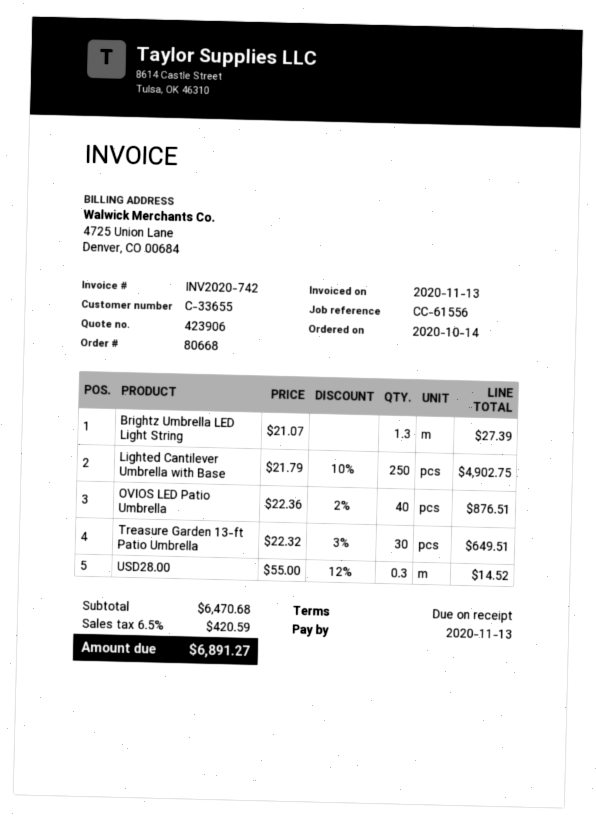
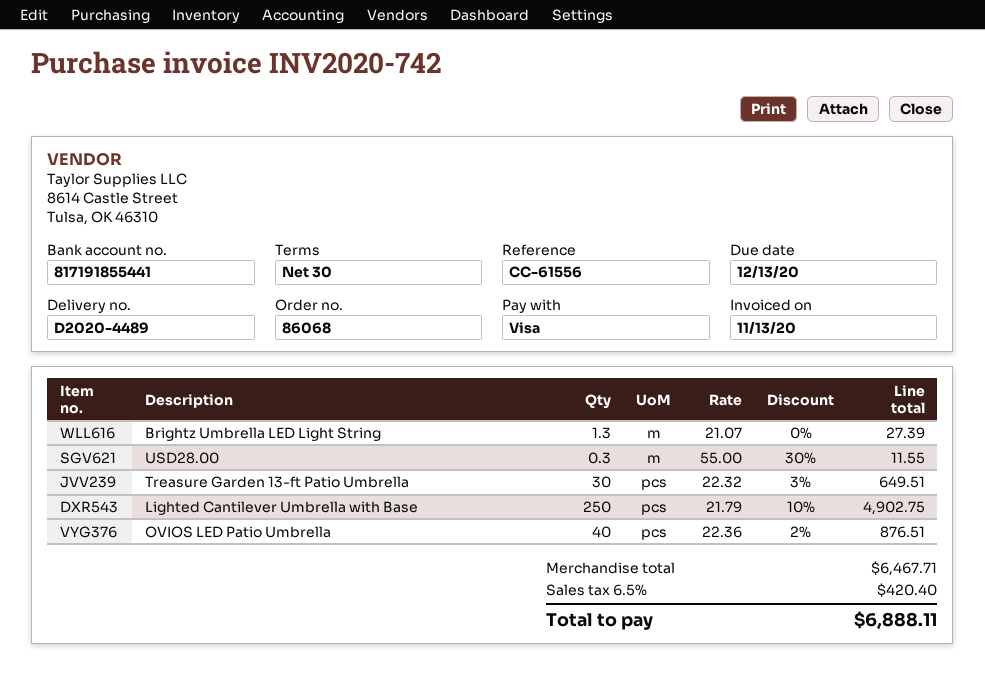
order number: 80668 -> 86068
payment terms: on receipt -> 30 days
due date: 2020-11-13 -> 2020-12-13
USD28.00: 0.3 x 55.00 - 12% = 14.52 -> 0.3 x 55.00 - 30% = 11.55
subtotal: 6470.68 -> 6467.71
tax: 6.5% = 420.59 -> 6.5% = 420.40
total: 6891.27 -> 6888.11

